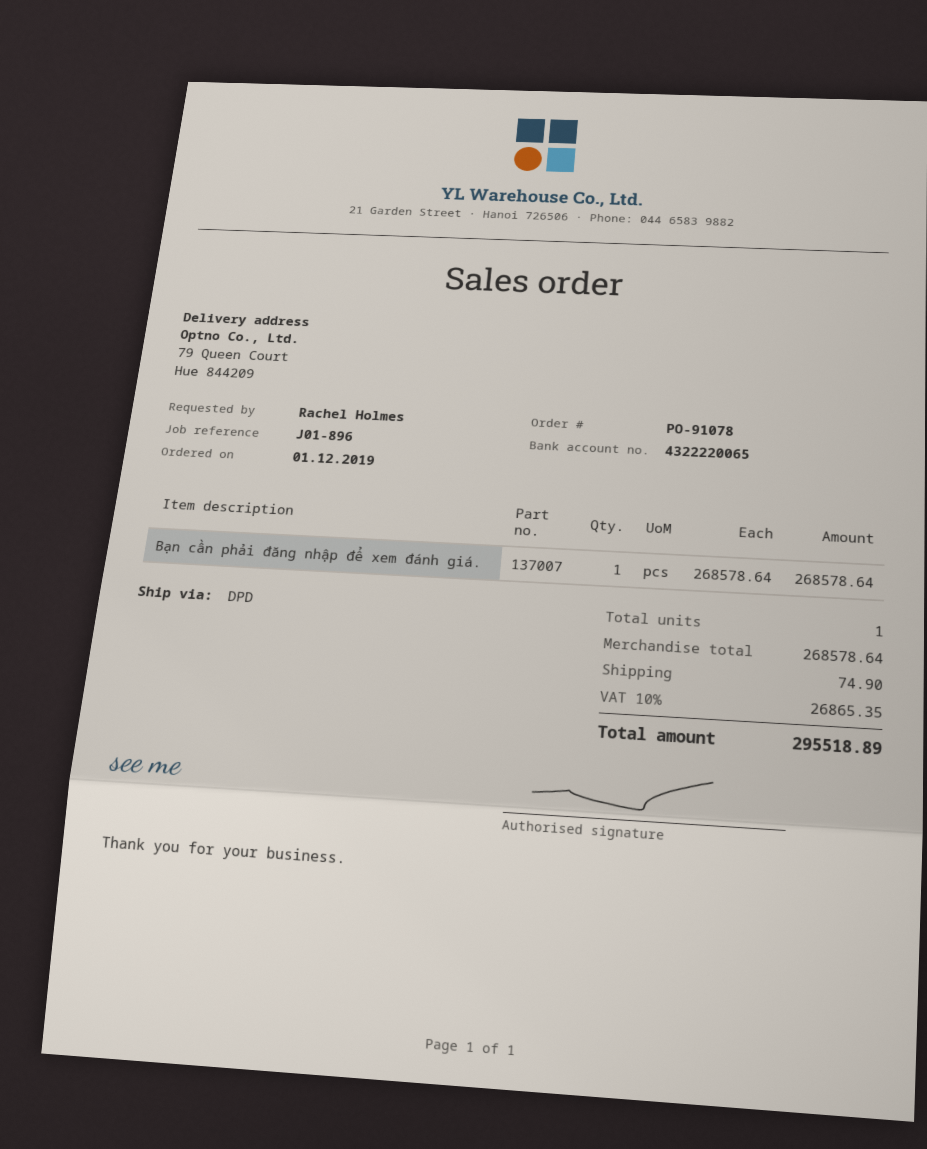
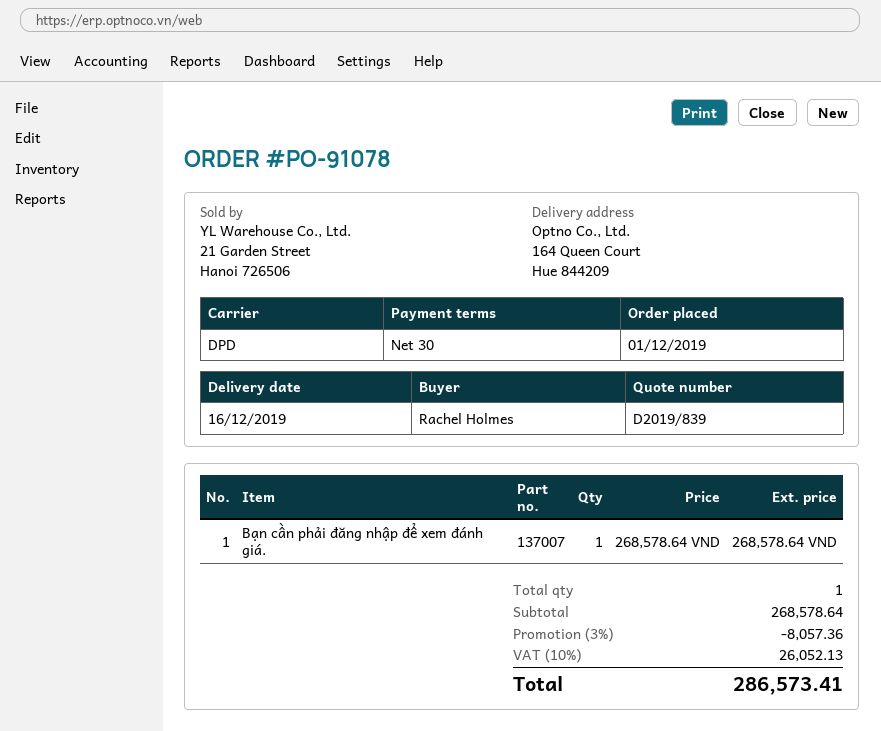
ship to: 79 Queen Court, Hue 844209 -> 164 Queen Court, Hue 844209
discount: none -> 3% = 8057.36
shipping: 74.90 -> none
tax: 10% = 26865.35 -> 10% = 26052.13
total: 295518.89 -> 286573.41

